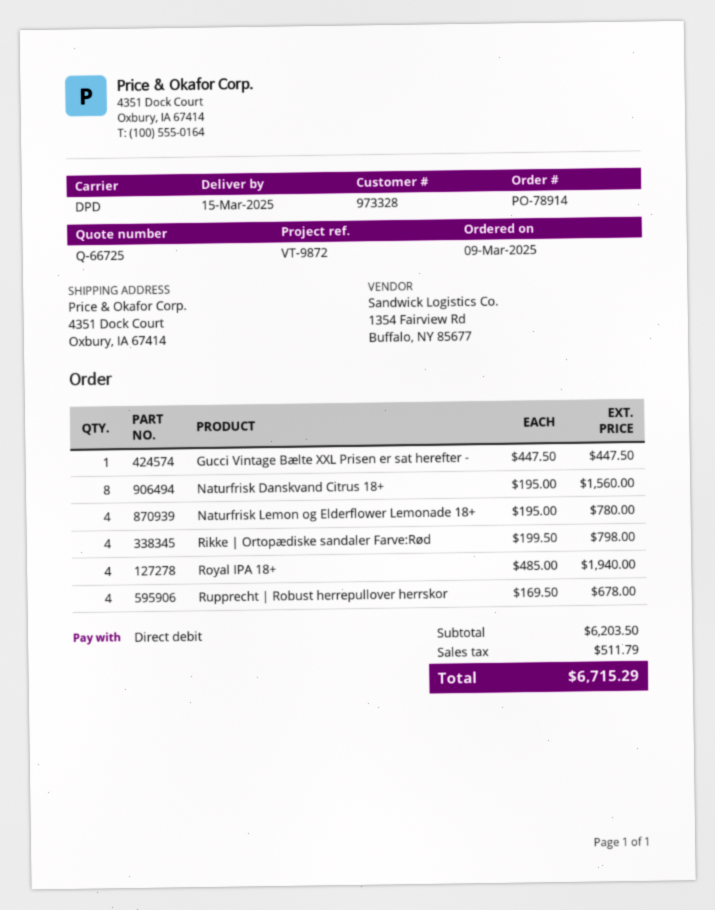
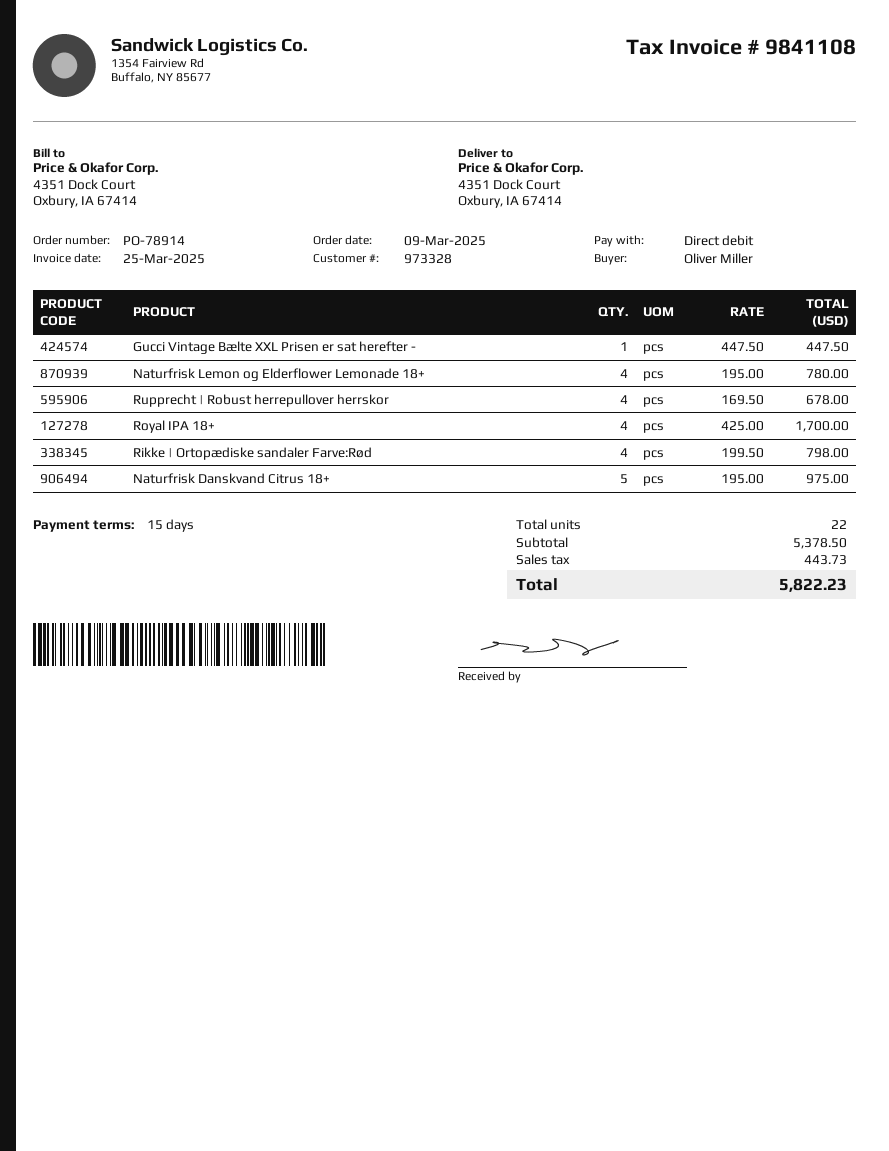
Naturfrisk Danskvand Citrus 18+: 8 x 195.00 = 1560.00 -> 5 x 195.00 = 975.00
Royal IPA 18+: 4 x 485.00 = 1940.00 -> 4 x 425.00 = 1700.00
subtotal: 6203.50 -> 5378.50
tax: 511.79 -> 443.73
total: 6715.29 -> 5822.23

